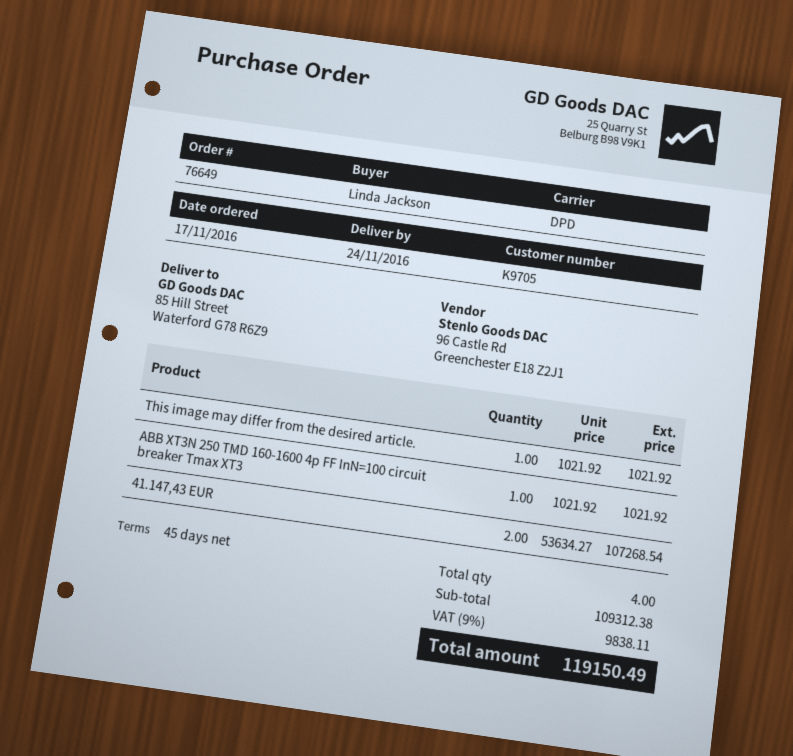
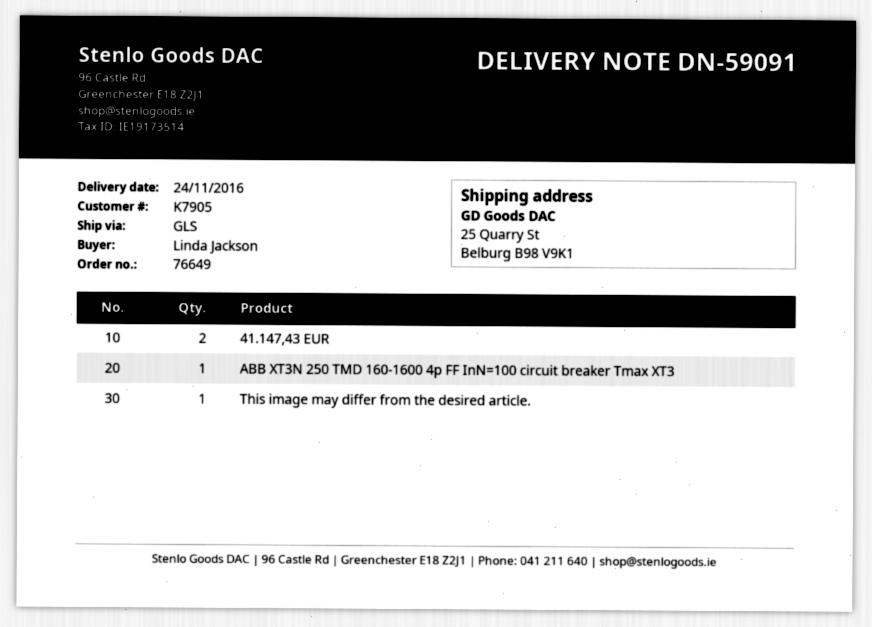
customer number: K9705 -> K7905
shipping method: DPD -> GLS
ship to: 85 Hill Street, Waterford G78 R6Z9 -> 25 Quarry St, Belburg B98 V9K1

